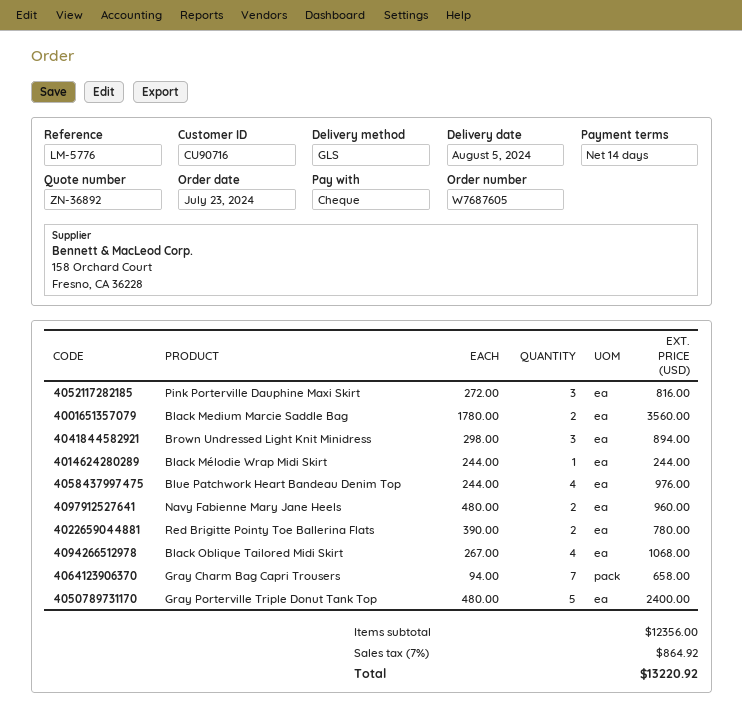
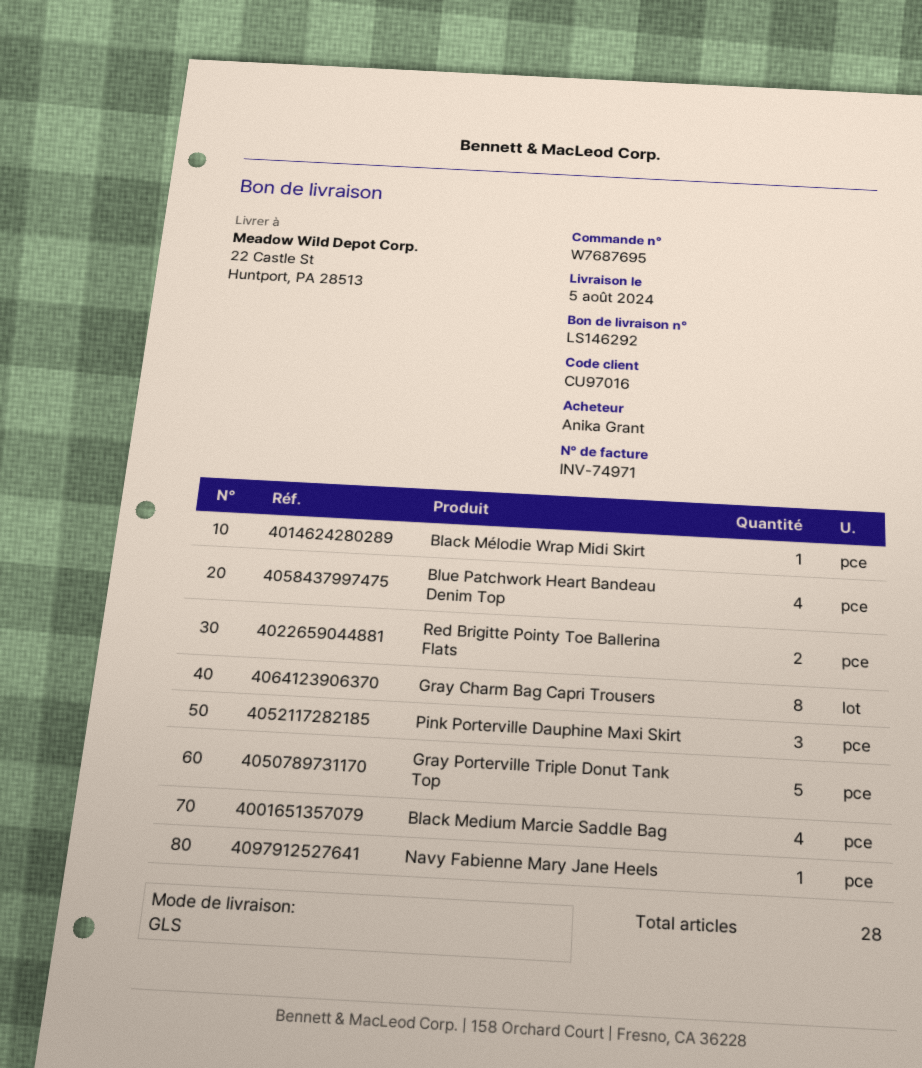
order number: W7687605 -> W7687695
customer number: CU90716 -> CU97016
Black Medium Marcie Saddle Bag: 2 -> 4
Brown Undressed Light Knit Minidress: 3 -> none
Navy Fabienne Mary Jane Heels: 2 -> 1
Black Oblique Tailored Midi Skirt: 4 -> none
Gray Charm Bag Capri Trousers: 7 -> 8

